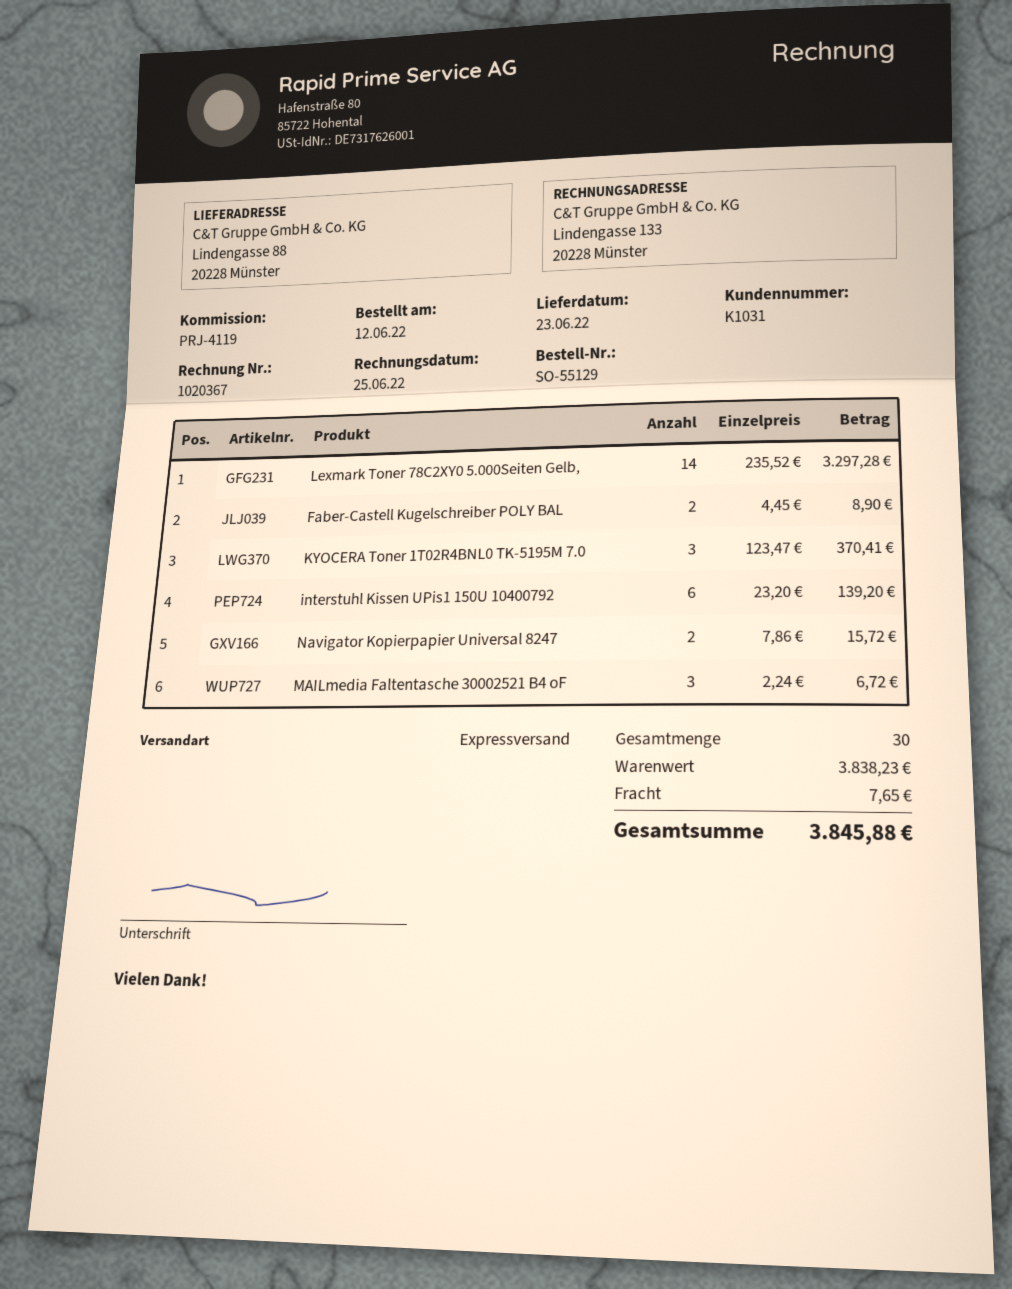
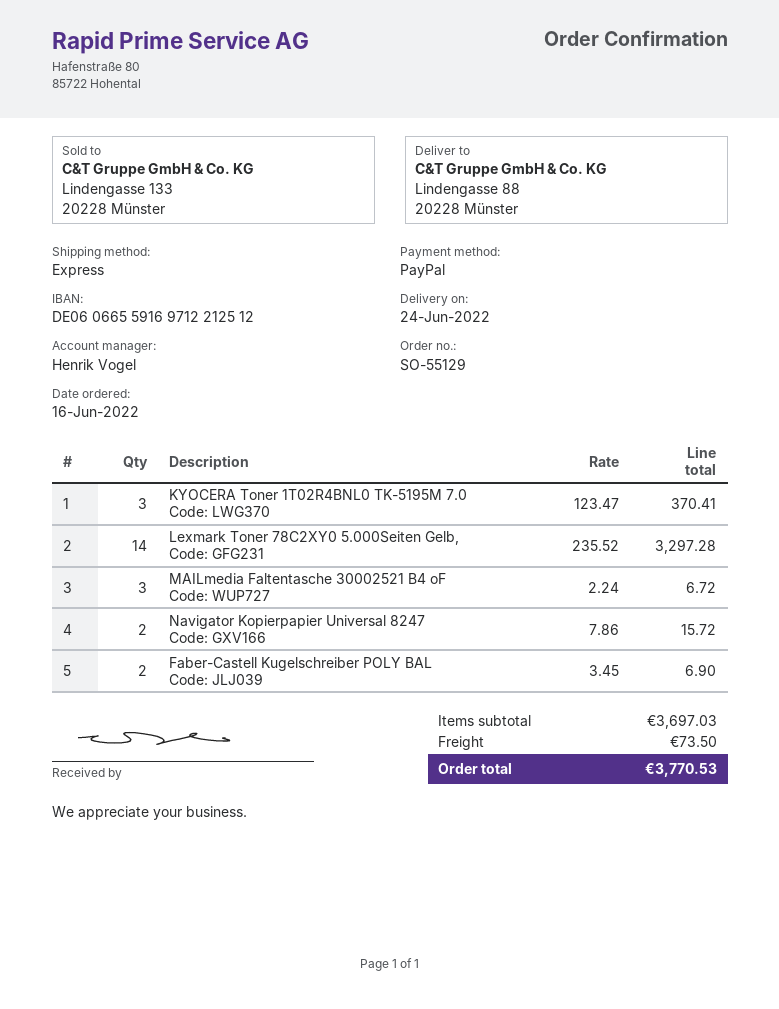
order date: 2022-06-12 -> 2022-06-16
delivery date: 2022-06-23 -> 2022-06-24
Faber-Castell Kugelschreiber POLY BAL: 2 x 4.45 = 8.90 -> 2 x 3.45 = 6.90
interstuhl Kissen UPis1 150U 10400792: 6 x 23.20 = 139.20 -> none
subtotal: 3838.23 -> 3697.03
shipping: 7.65 -> 73.50
total: 3845.88 -> 3770.53

